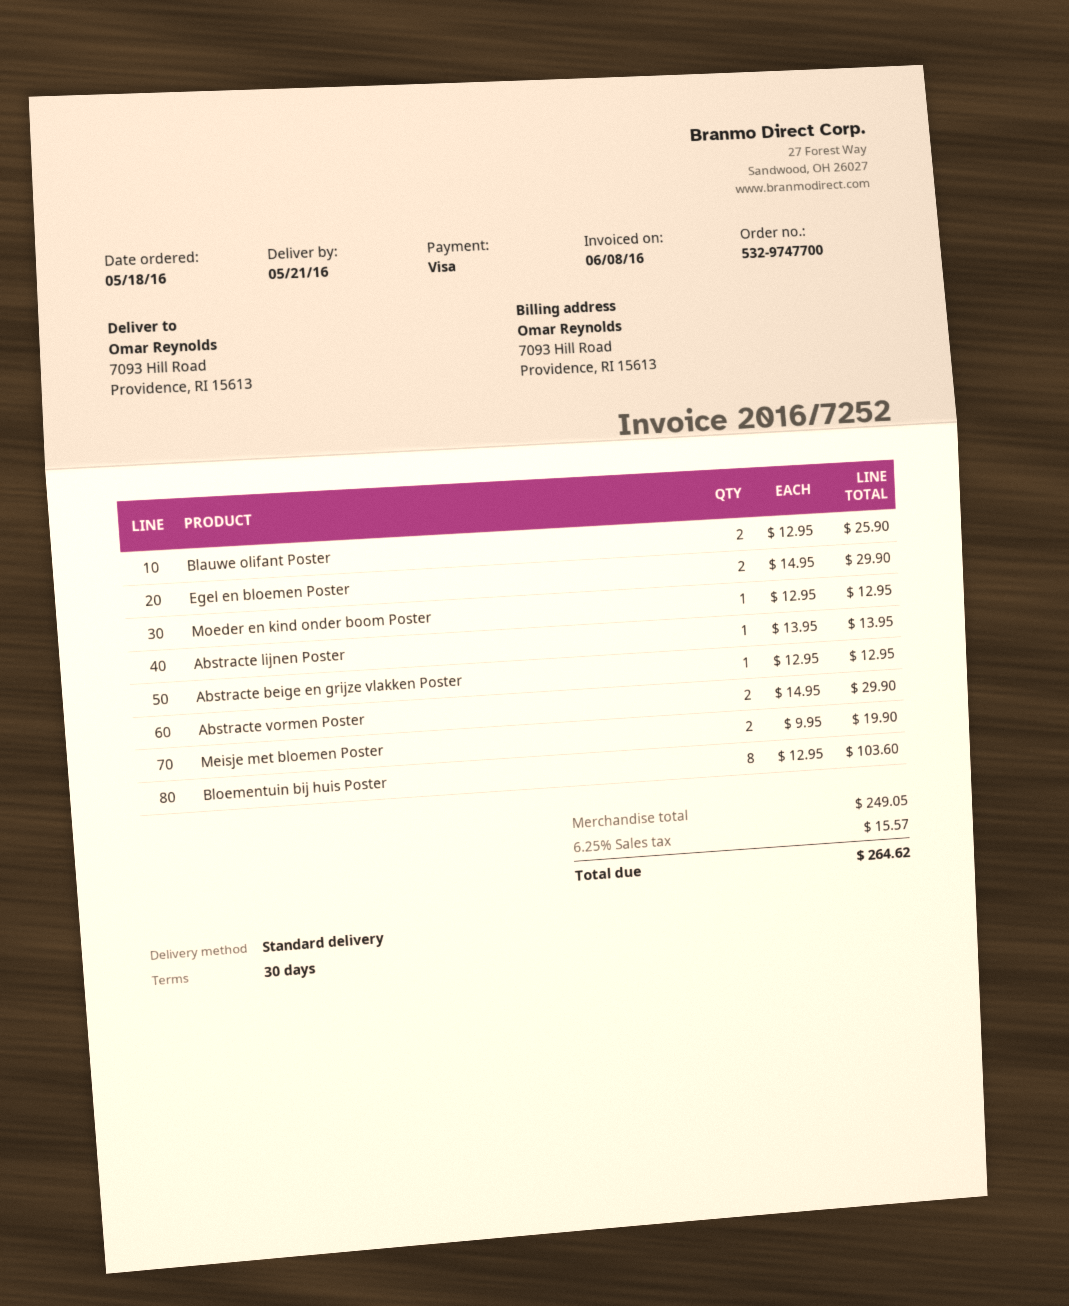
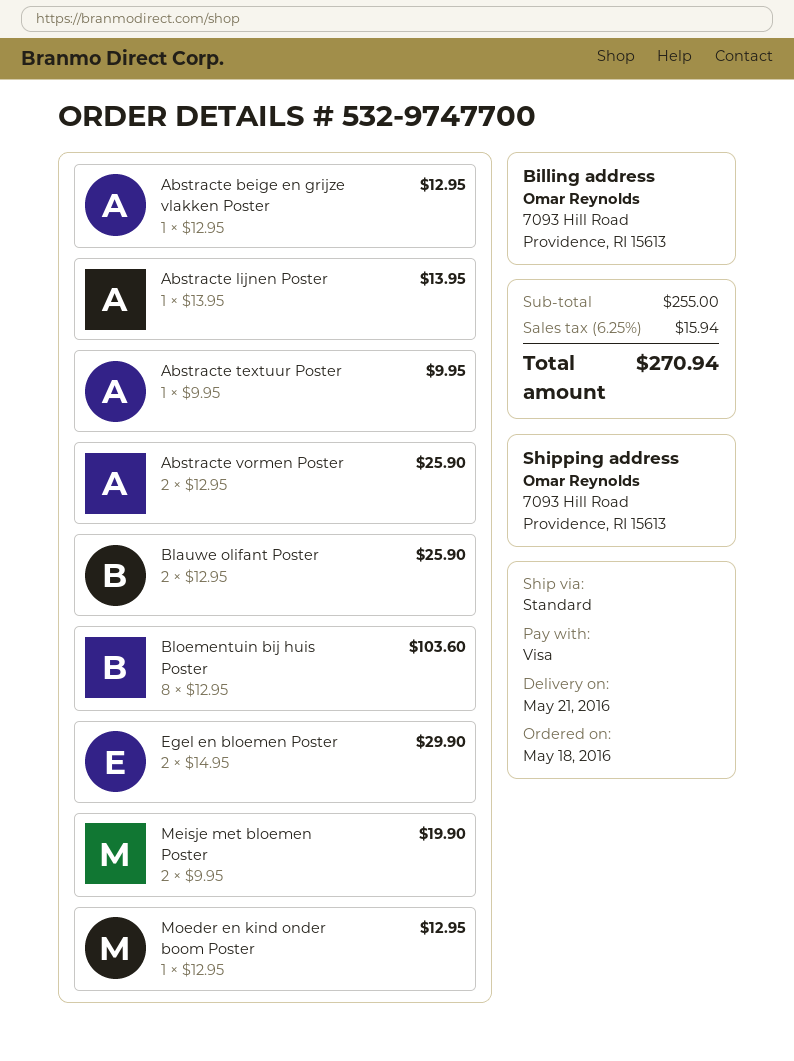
Abstracte vormen Poster: 2 x 14.95 = 29.90 -> 2 x 12.95 = 25.90
Abstracte textuur Poster: none -> 1 x 9.95 = 9.95
subtotal: 249.05 -> 255.00
tax: 6.25% = 15.57 -> 6.25% = 15.94
total: 264.62 -> 270.94

